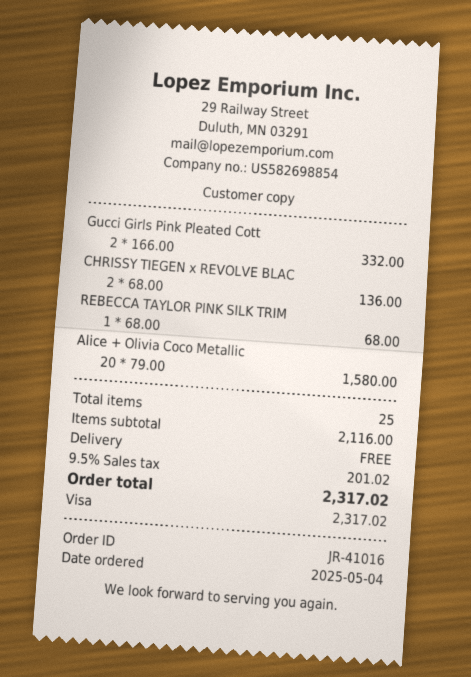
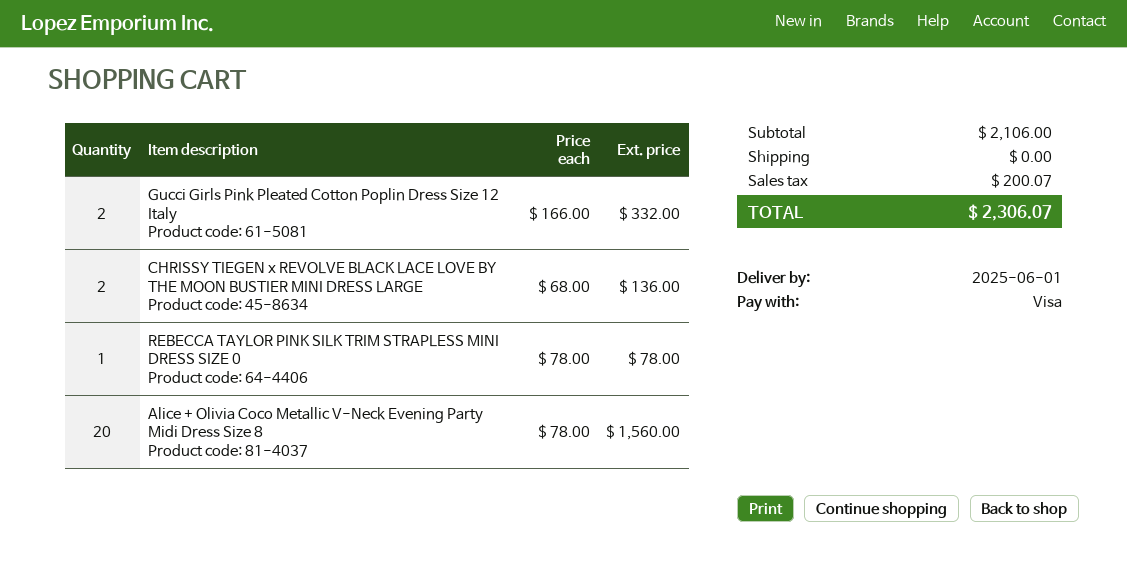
REBECCA TAYLOR PINK SILK TRIM: 1 x 68.00 = 68.00 -> 1 x 78.00 = 78.00
Alice + Olivia Coco Metallic: 20 x 79.00 = 1580.00 -> 20 x 78.00 = 1560.00
subtotal: 2116.00 -> 2106.00
tax: 201.02 -> 200.07
total: 2317.02 -> 2306.07

